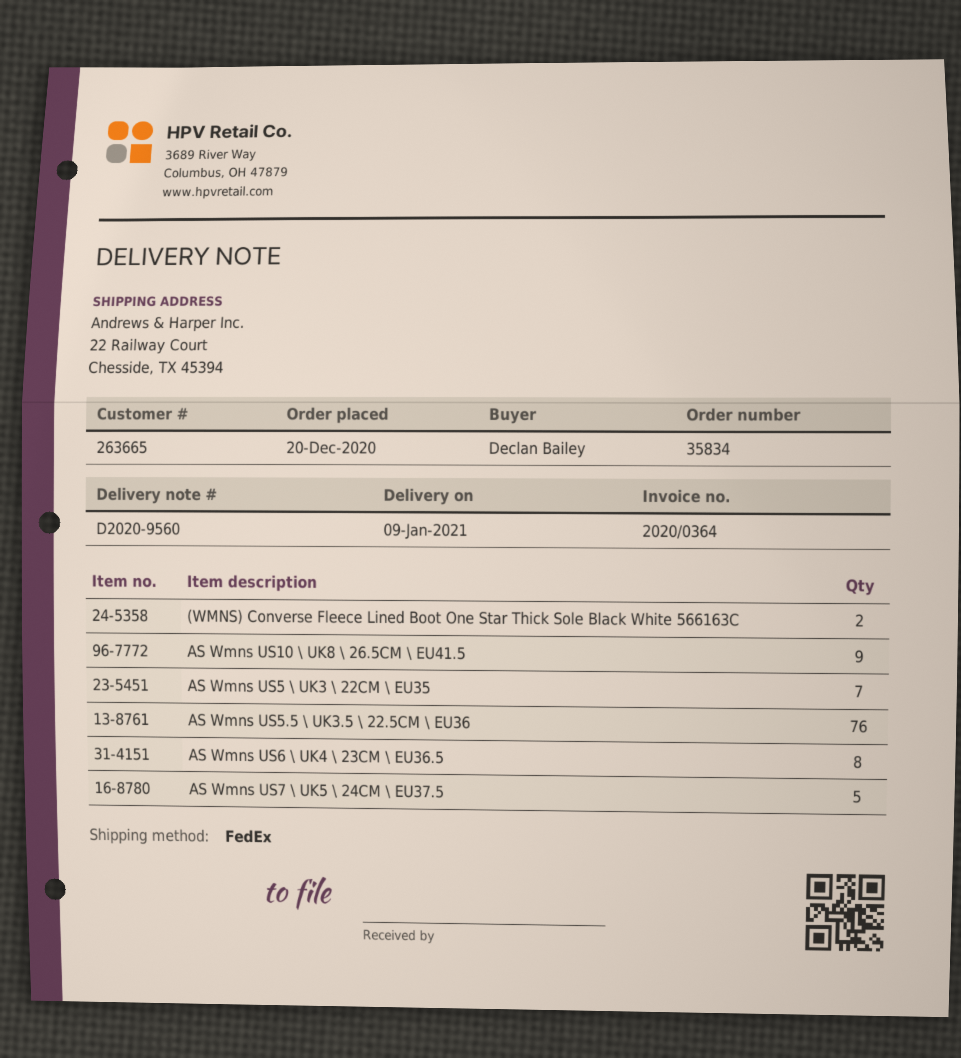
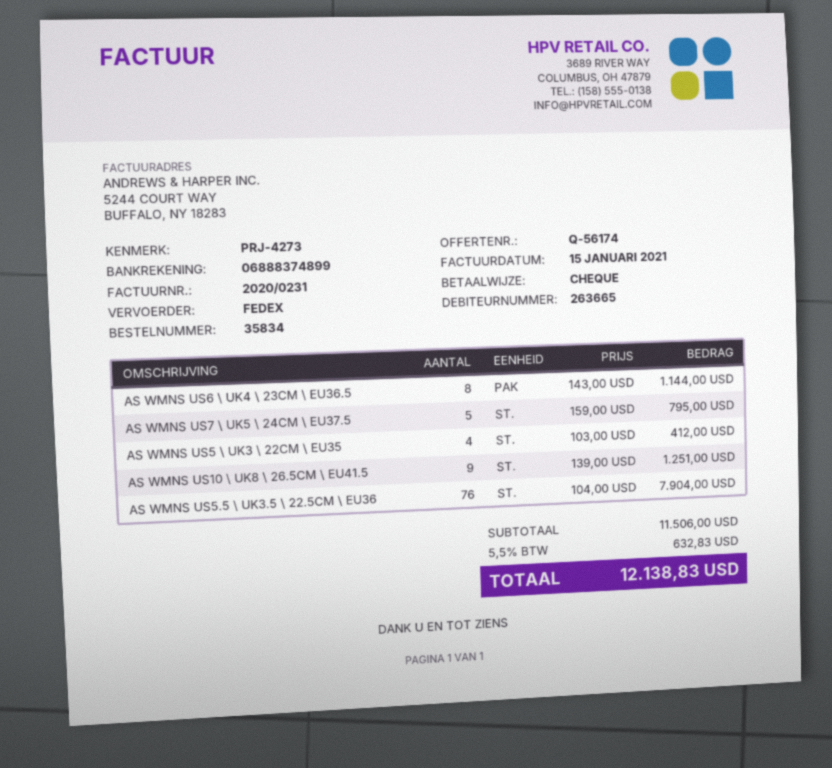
invoice number: 2020/0364 -> 2020/0231
(WMNS) Converse Fleece Lined Boot One Star Thick Sole Black White 566163C: 2 -> none
AS Wmns US5 \ UK3 \ 22CM \ EU35: 7 -> 4

